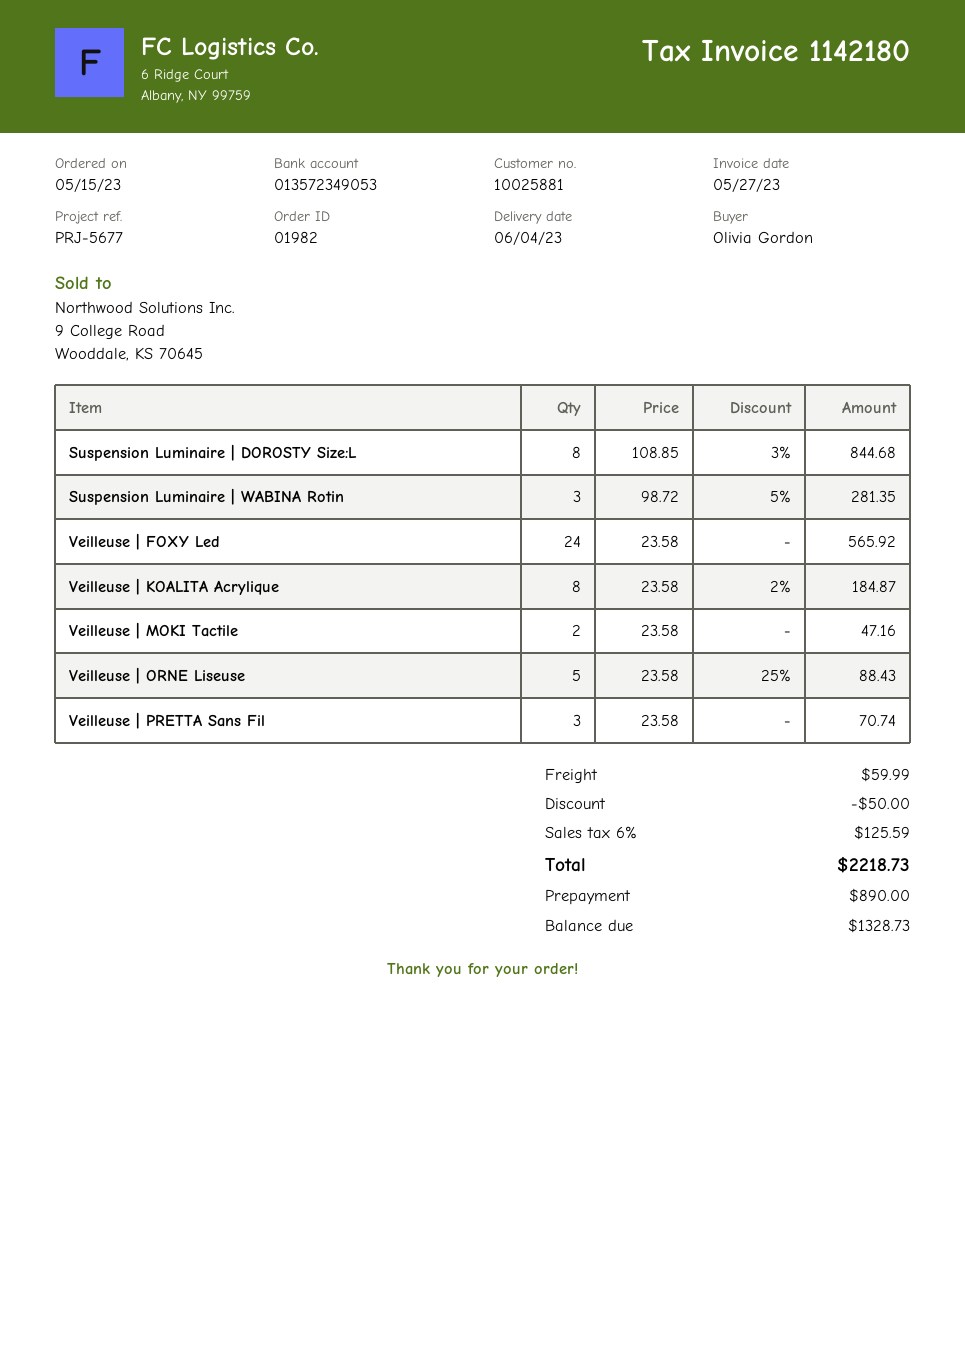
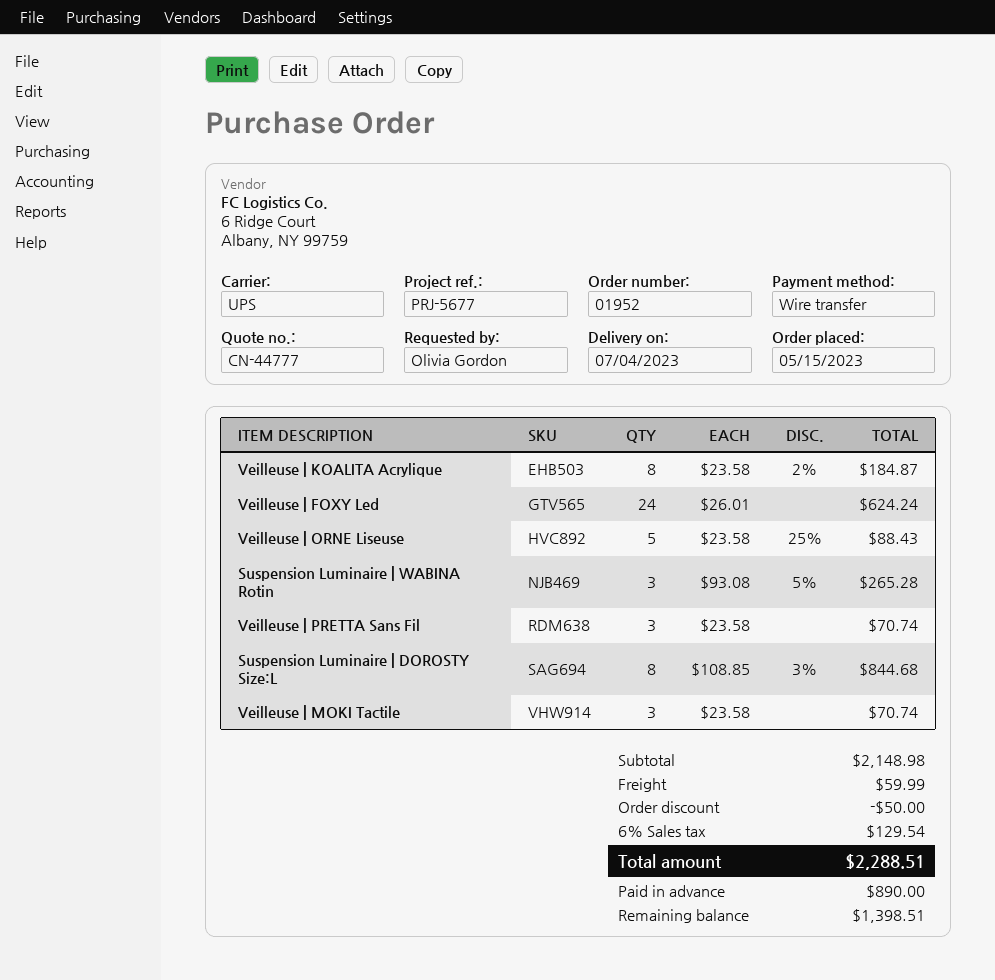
order number: 01982 -> 01952
delivery date: 2023-06-04 -> 2023-07-04
Suspension Luminaire | WABINA Rotin: 3 x 98.72 - 5% = 281.35 -> 3 x 93.08 - 5% = 265.28
Veilleuse | FOXY Led: 24 x 23.58 = 565.92 -> 24 x 26.01 = 624.24
Veilleuse | MOKI Tactile: 2 x 23.58 = 47.16 -> 3 x 23.58 = 70.74
tax: 6% = 125.59 -> 6% = 129.54
total: 2218.73 -> 2288.51
balance: 1328.73 -> 1398.51

